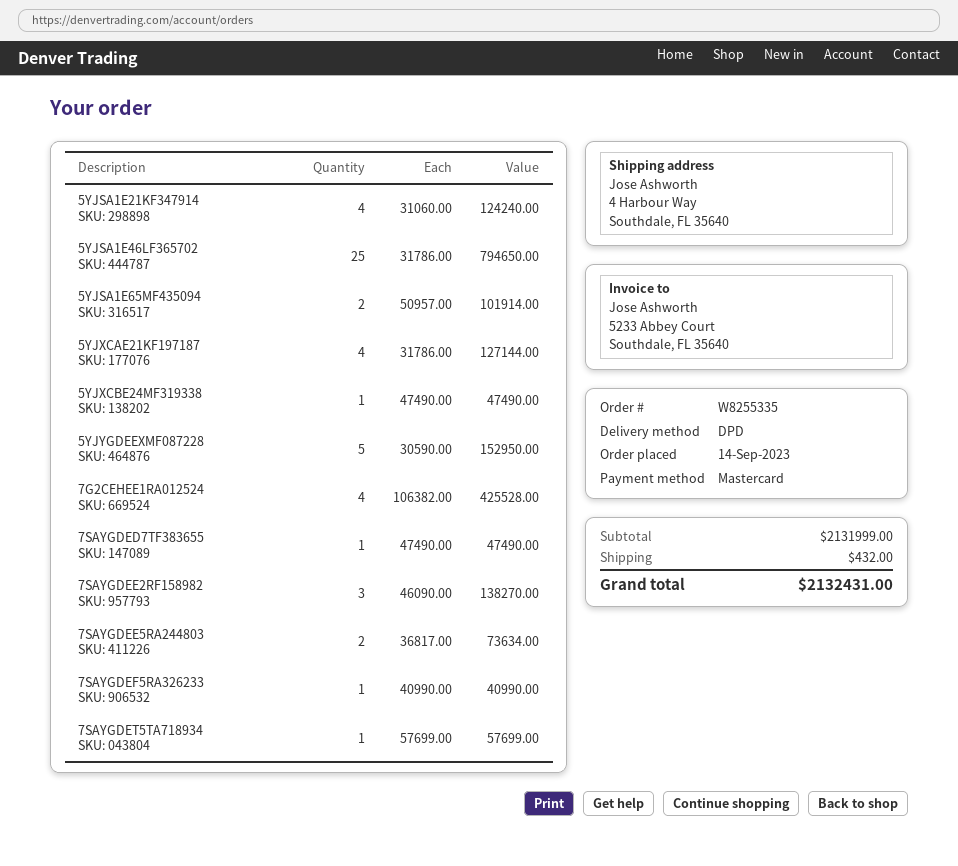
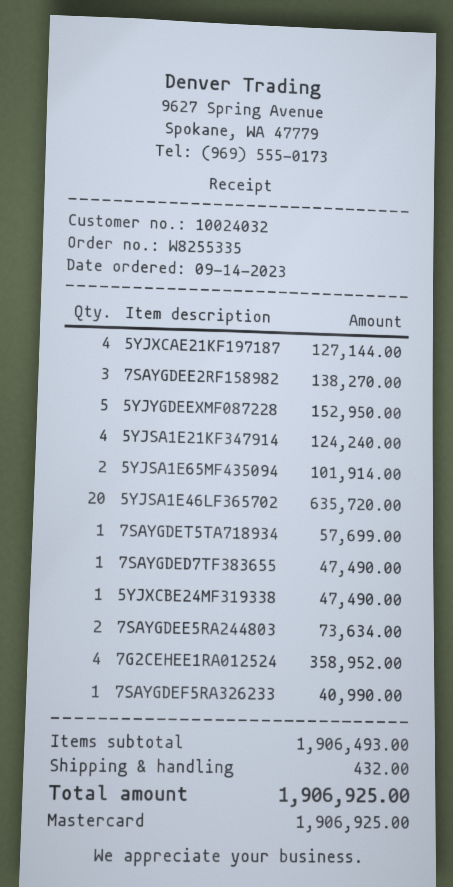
5YJSA1E46LF365702: 25 for 794650.00 -> 20 for 635720.00
7G2CEHEE1RA012524: 4 for 425528.00 -> 4 for 358952.00
subtotal: 2131999.00 -> 1906493.00
total: 2132431.00 -> 1906925.00

